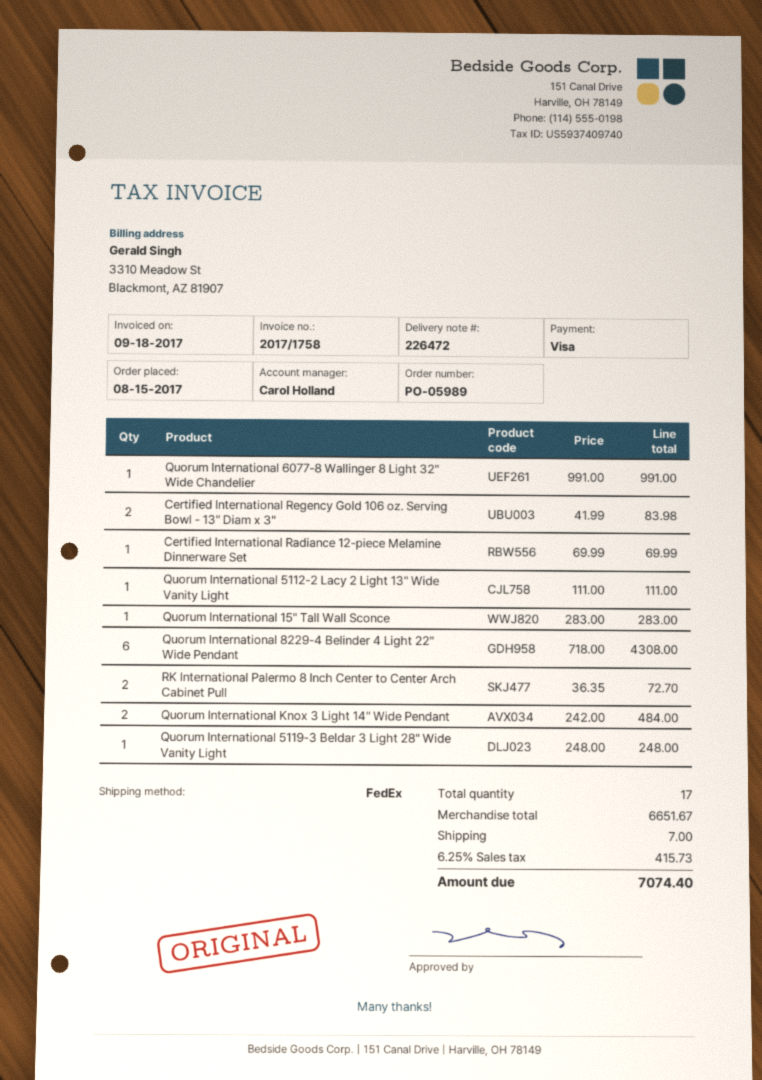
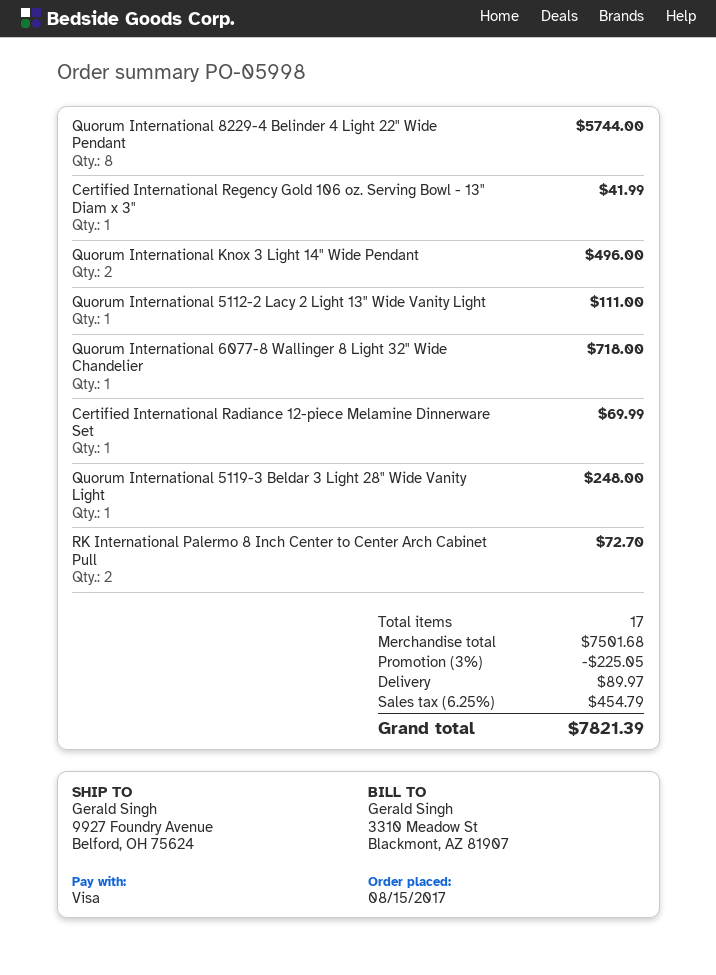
order number: PO-05989 -> PO-05998
Quorum International 6077-8 Wallinger 8 Light 32" Wide Chandelier: 1 for 991.00 -> 1 for 718.00
Certified International Regency Gold 106 oz. Serving Bowl - 13" Diam x 3": 2 for 83.98 -> 1 for 41.99
Quorum International 15" Tall Wall Sconce: 1 for 283.00 -> none
Quorum International 8229-4 Belinder 4 Light 22" Wide Pendant: 6 for 4308.00 -> 8 for 5744.00
Quorum International Knox 3 Light 14" Wide Pendant: 2 for 484.00 -> 2 for 496.00
subtotal: 6651.67 -> 7501.68
discount: none -> 3% = 225.05
shipping: 7.00 -> 89.97
tax: 6.25% = 415.73 -> 6.25% = 454.79
total: 7074.40 -> 7821.39

